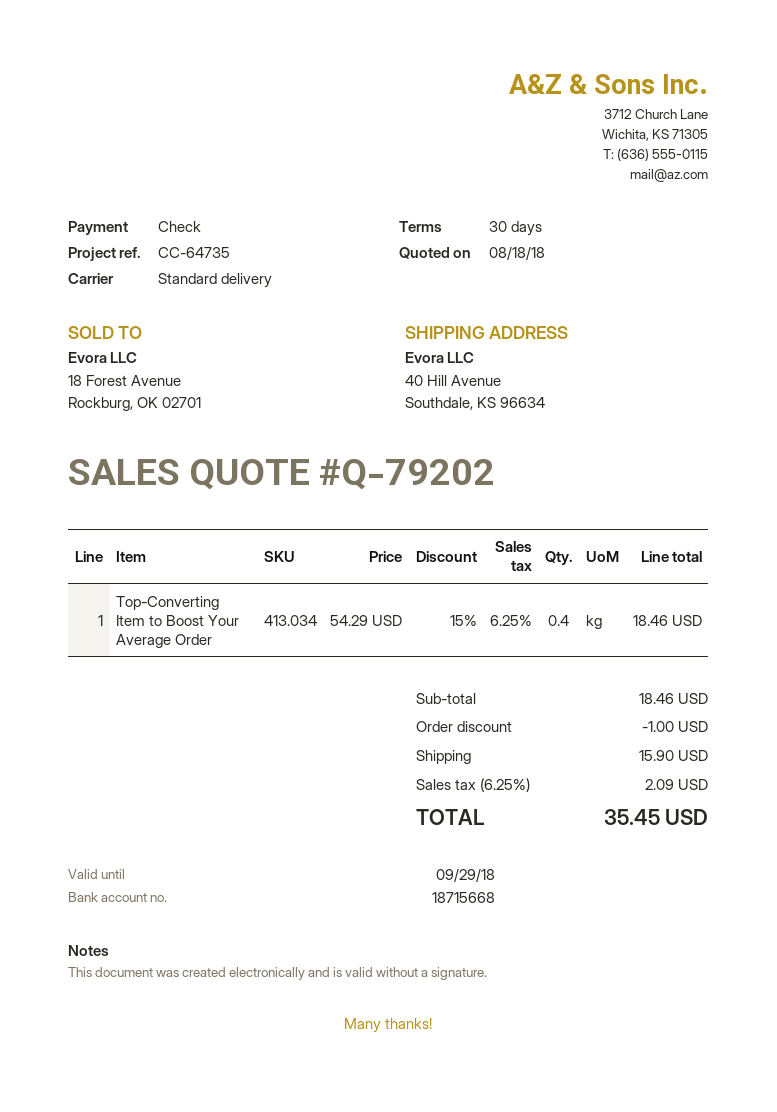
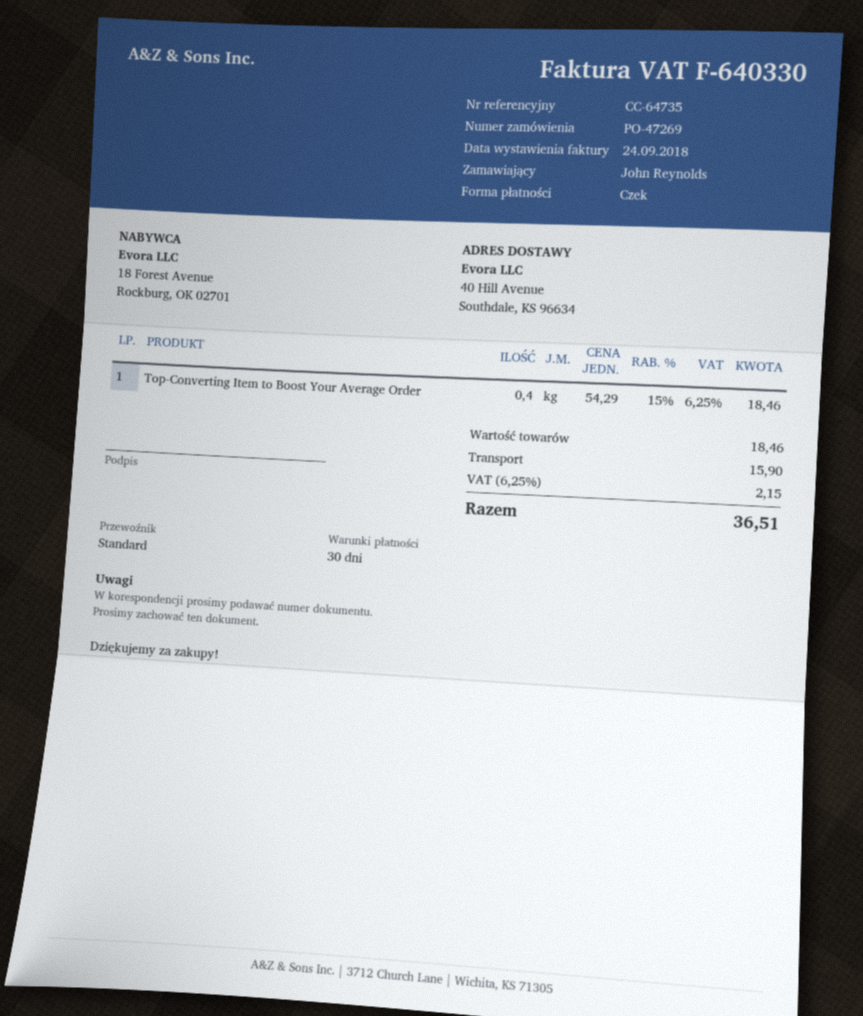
discount: 1.00 -> none
tax: 6.25% = 2.09 -> 6.25% = 2.15
total: 35.45 -> 36.51

